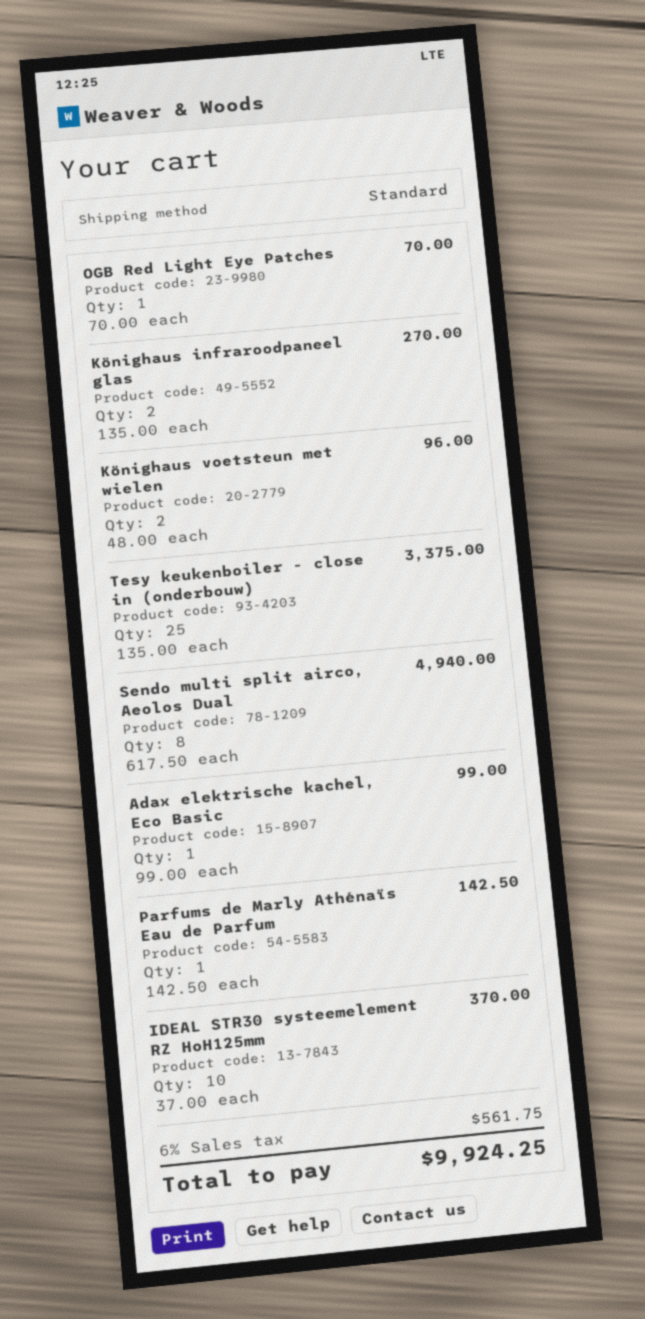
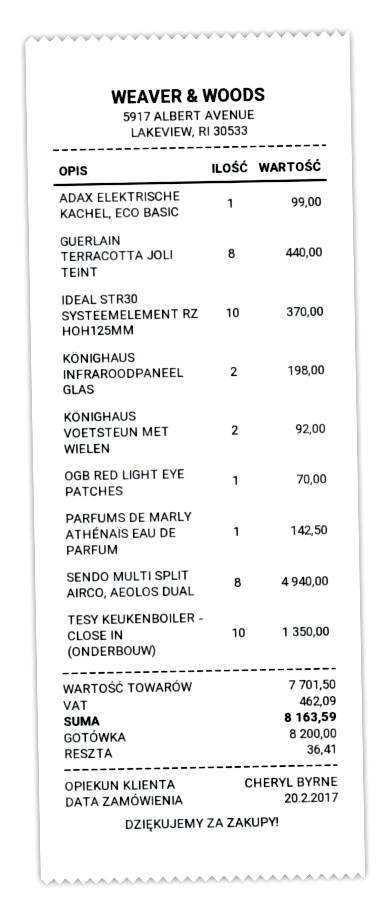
Könighaus infraroodpaneel glas: 2 for 270.00 -> 2 for 198.00
Könighaus voetsteun met wielen: 2 for 96.00 -> 2 for 92.00
Tesy keukenboiler - close in (onderbouw): 25 for 3375.00 -> 10 for 1350.00
GUERLAIN TERRACOTTA JOLI TEINT: none -> 8 for 440.00
tax: 561.75 -> 462.09
total: 9924.25 -> 8163.59

